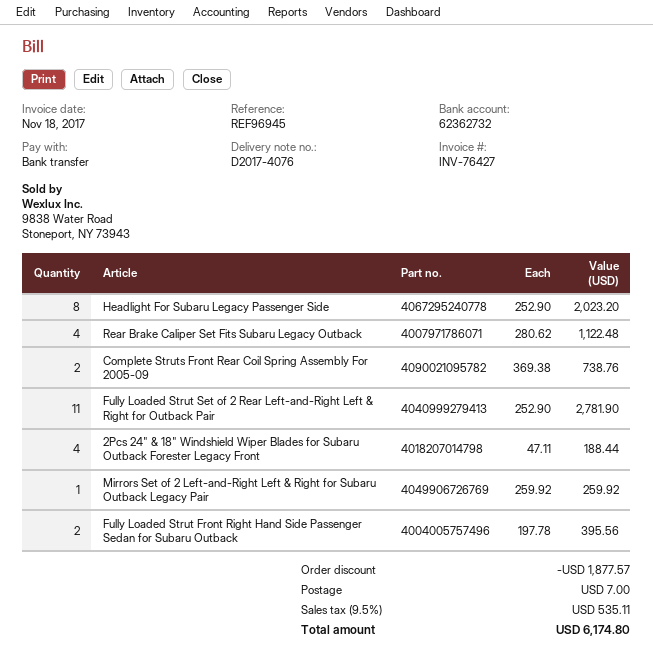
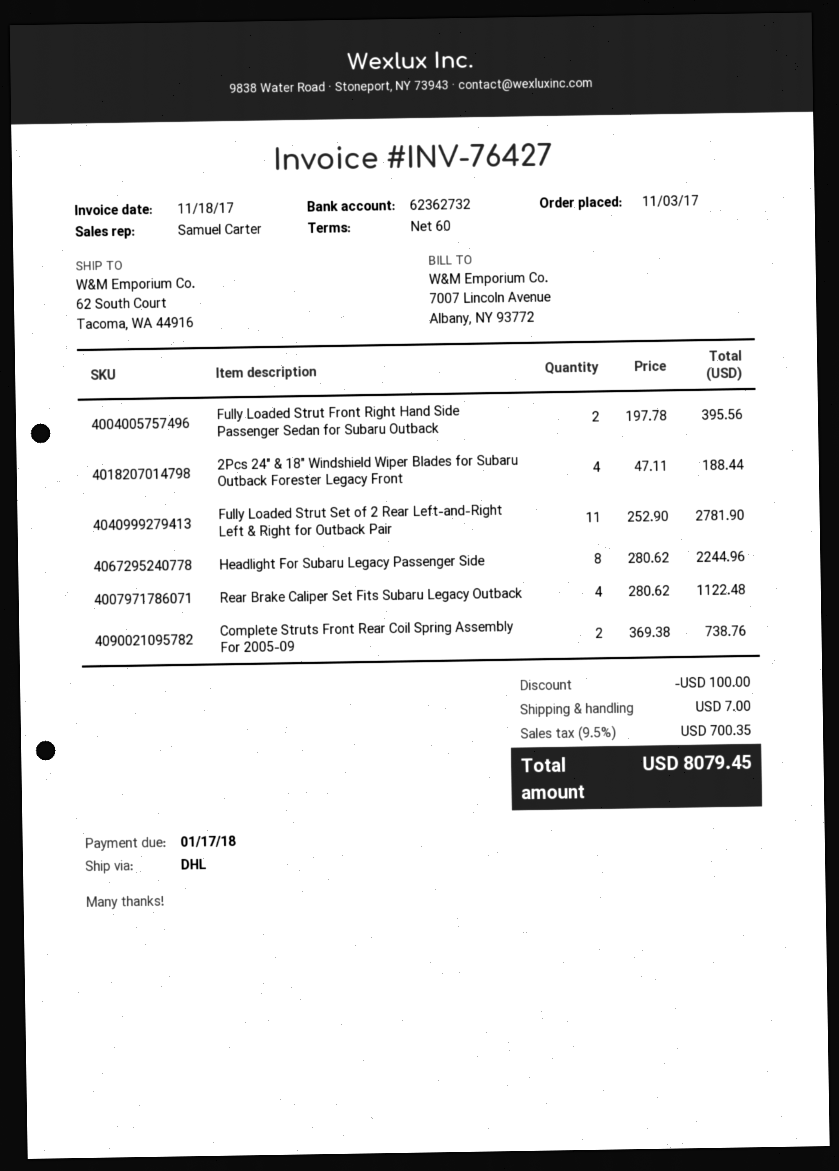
Headlight For Subaru Legacy Passenger Side: 8 x 252.90 = 2023.20 -> 8 x 280.62 = 2244.96
Mirrors Set of 2 Left-and-Right Left & Right for Subaru Outback Legacy Pair: 1 x 259.92 = 259.92 -> none
discount: 1877.57 -> 100.00
tax: 9.5% = 535.11 -> 9.5% = 700.35
total: 6174.80 -> 8079.45

